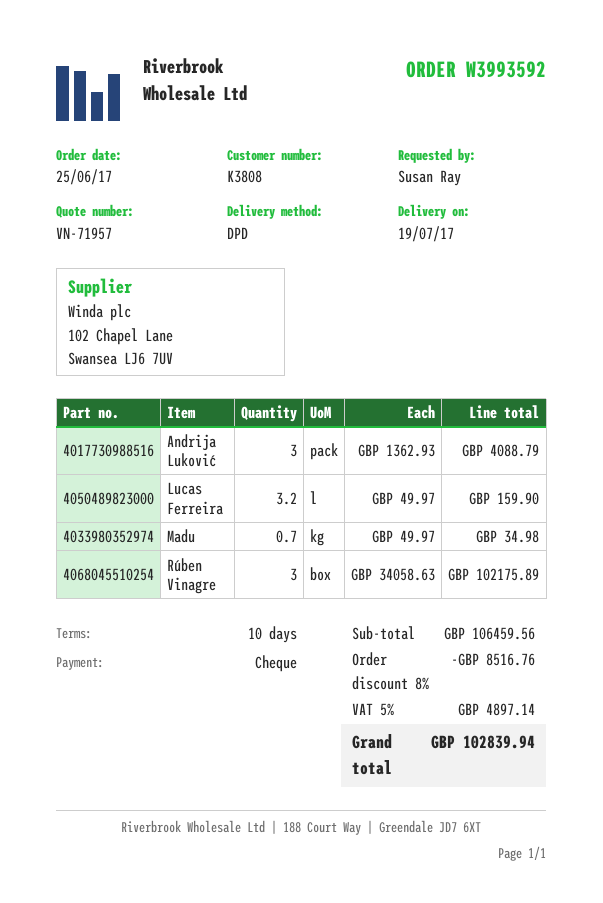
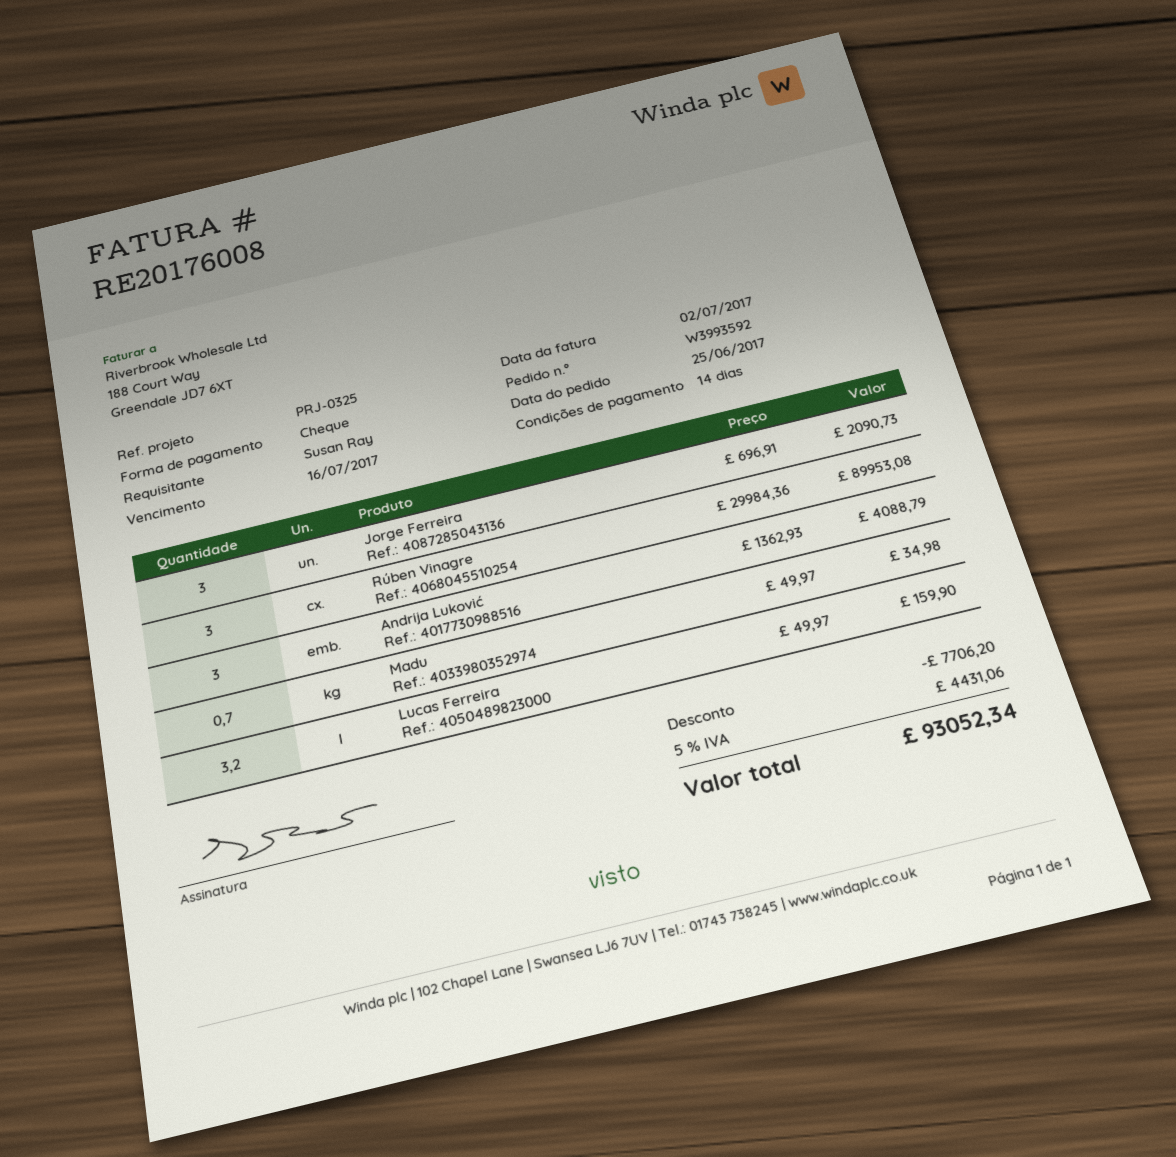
payment terms: 10 days -> 14 days
Rúben Vinagre: 3 x 34058.63 = 102175.89 -> 3 x 29984.36 = 89953.08
Jorge Ferreira: none -> 3 x 696.91 = 2090.73
discount: 8516.76 -> 7706.20
tax: 5% = 4897.14 -> 5% = 4431.06
total: 102839.94 -> 93052.34

